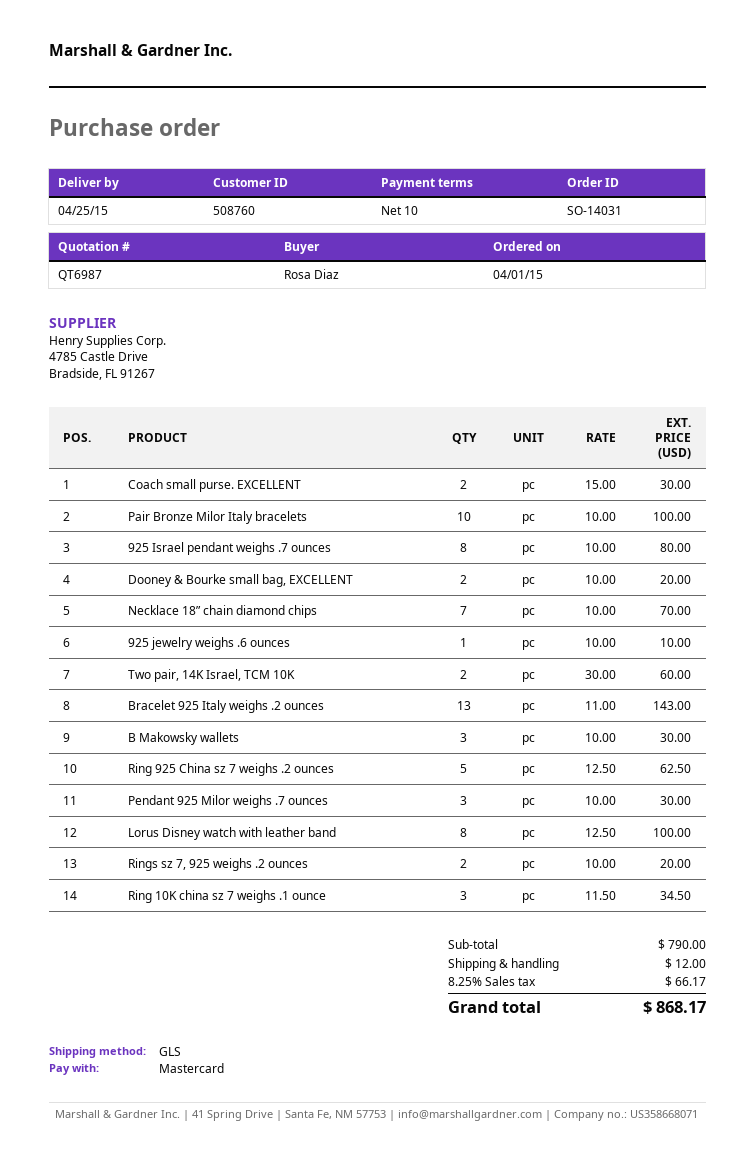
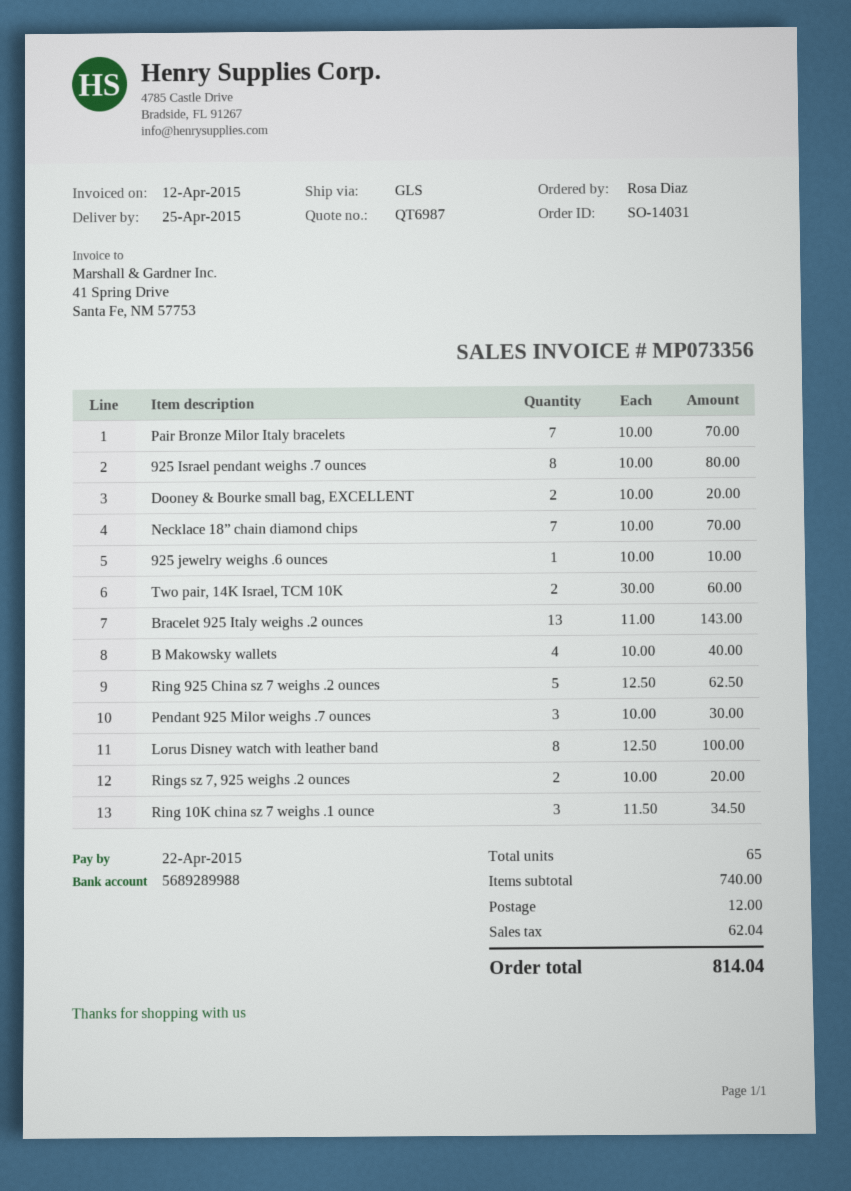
Coach small purse. EXCELLENT: 2 x 15.00 = 30.00 -> none
Pair Bronze Milor Italy bracelets: 10 x 10.00 = 100.00 -> 7 x 10.00 = 70.00
B Makowsky wallets: 3 x 10.00 = 30.00 -> 4 x 10.00 = 40.00
subtotal: 790.00 -> 740.00
tax: 66.17 -> 62.04
total: 868.17 -> 814.04

